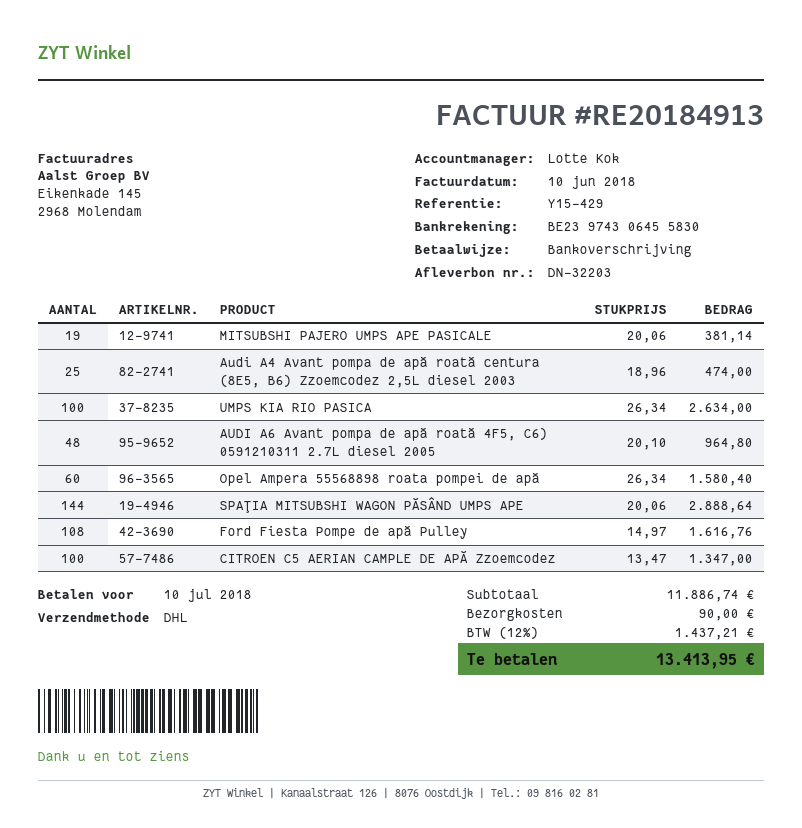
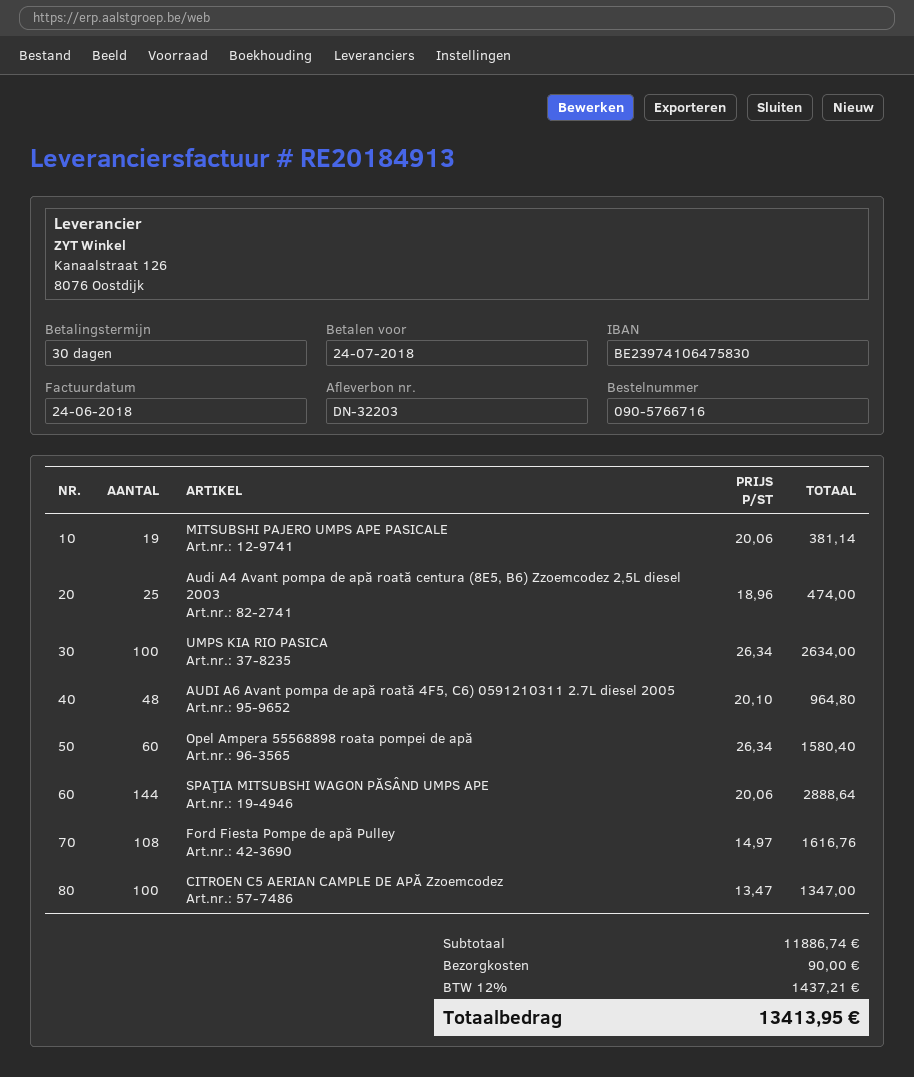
invoice date: 2018-06-10 -> 2018-06-24
due date: 2018-07-10 -> 2018-07-24
bank account: BE23974306455830 -> BE23974106475830

